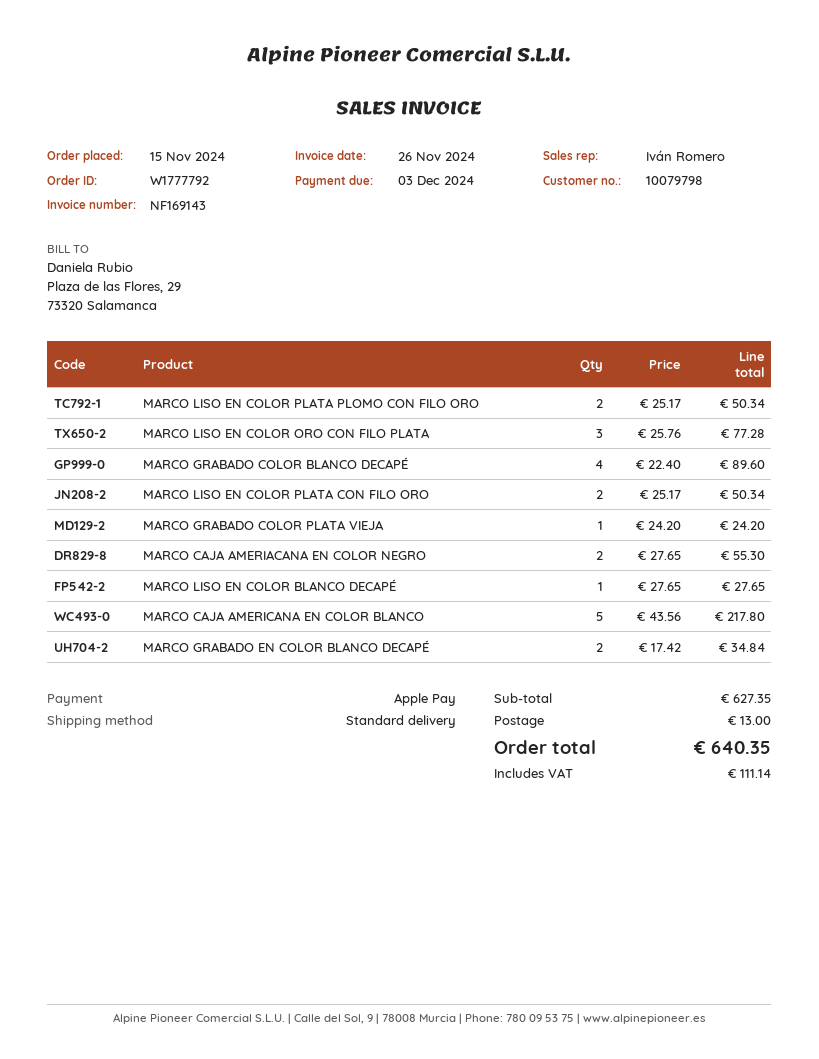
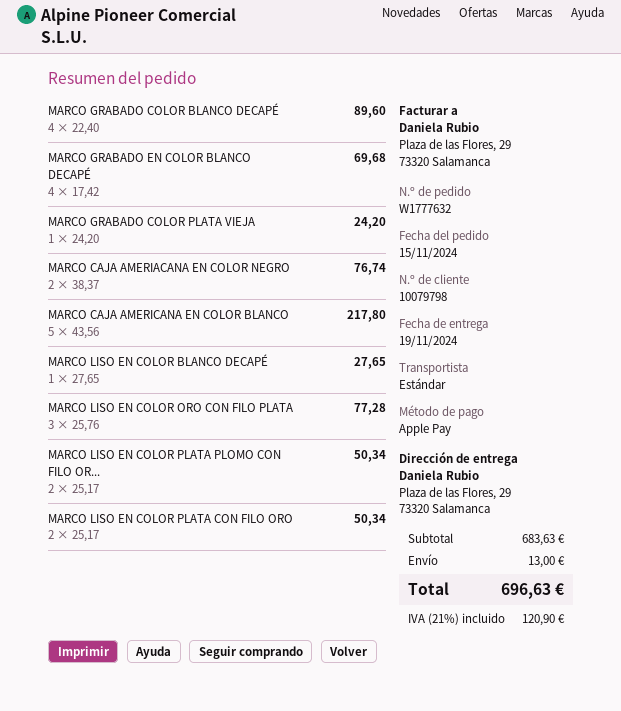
order number: W1777792 -> W1777632
MARCO CAJA AMERIACANA EN COLOR NEGRO: 2 x 27.65 = 55.30 -> 2 x 38.37 = 76.74
MARCO GRABADO EN COLOR BLANCO DECAPÉ: 2 x 17.42 = 34.84 -> 4 x 17.42 = 69.68
subtotal: 627.35 -> 683.63
tax: 111.14 -> 120.90
total: 640.35 -> 696.63

